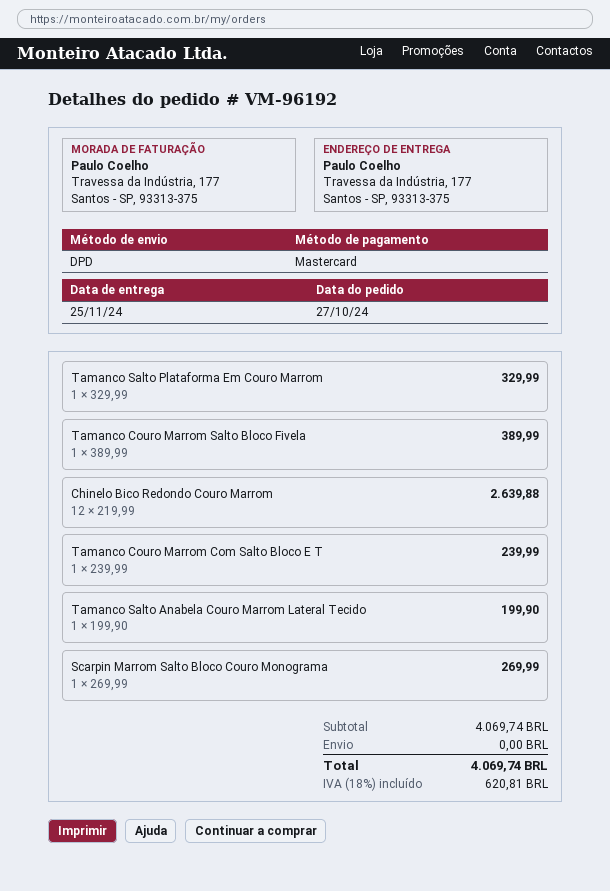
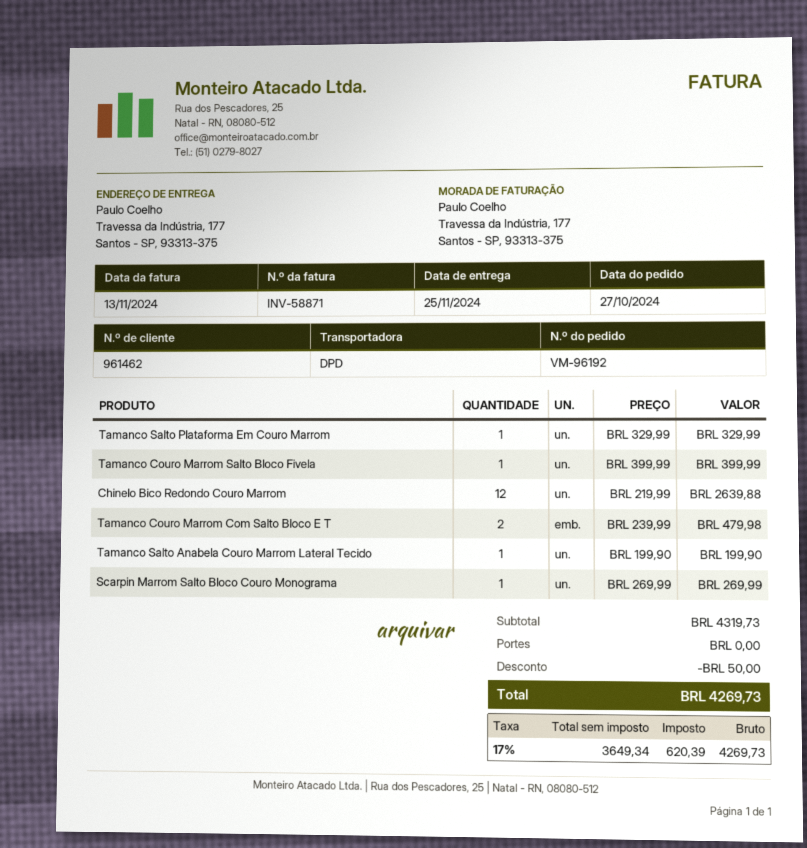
Tamanco Couro Marrom Salto Bloco Fivela: 1 x 389.99 = 389.99 -> 1 x 399.99 = 399.99
Tamanco Couro Marrom Com Salto Bloco E T: 1 x 239.99 = 239.99 -> 2 x 239.99 = 479.98
subtotal: 4069.74 -> 4319.73
discount: none -> 50.00
tax: 18% = 620.81 -> 17% = 620.39
total: 4069.74 -> 4269.73

